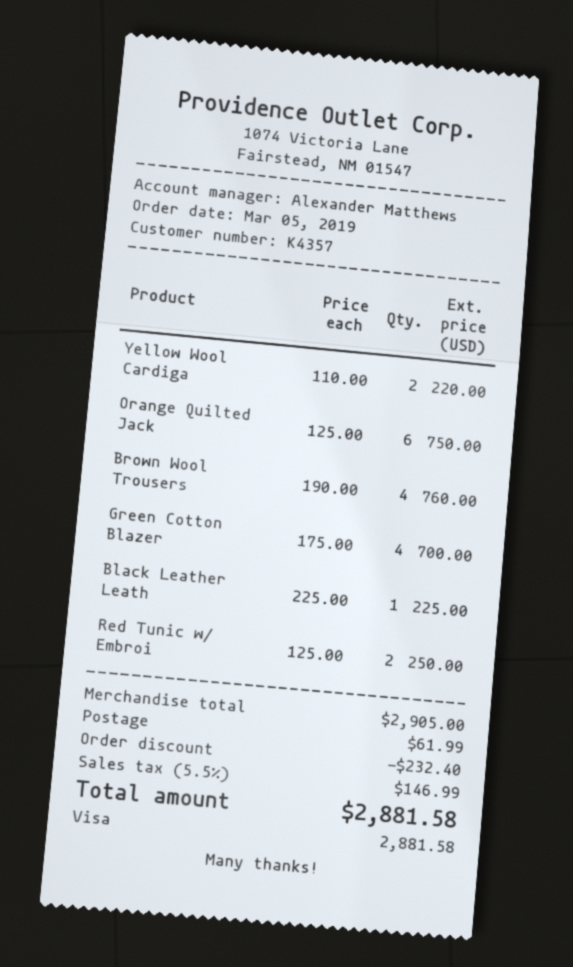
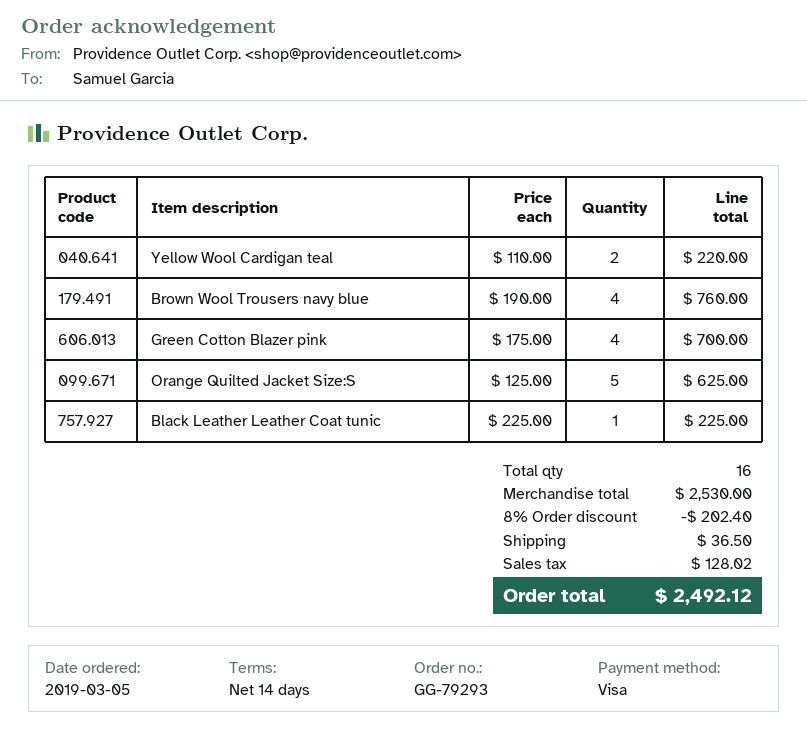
Orange Quilted Jack: 6 x 125.00 = 750.00 -> 5 x 125.00 = 625.00
Red Tunic w/ Embroi: 2 x 125.00 = 250.00 -> none
subtotal: 2905.00 -> 2530.00
discount: 232.40 -> 202.40
shipping: 61.99 -> 36.50
tax: 146.99 -> 128.02
total: 2881.58 -> 2492.12

